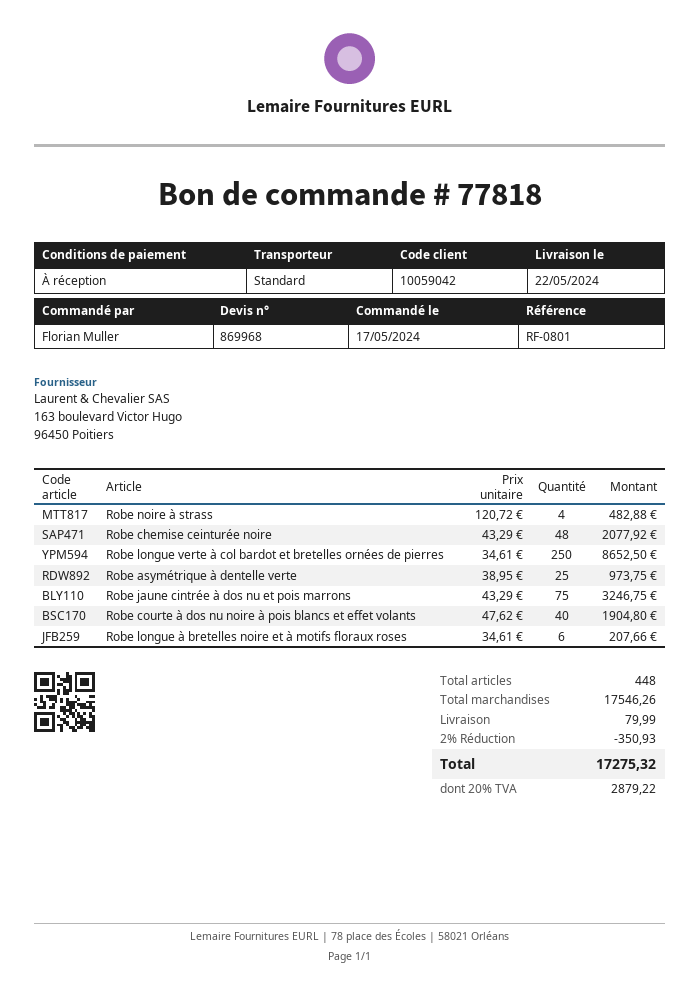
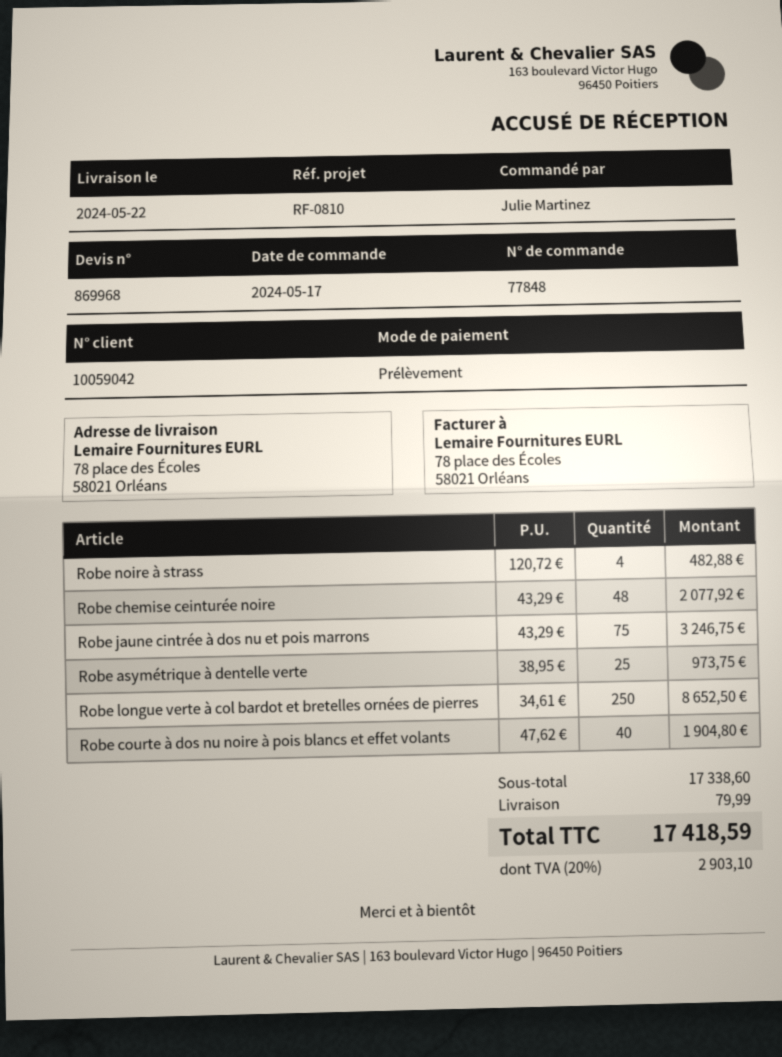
order number: 77818 -> 77848
reference: RF-0801 -> RF-0810
ordered by: Florian Muller -> Julie Martinez
Robe longue à bretelles noire et à motifs floraux roses: 6 x 34.61 = 207.66 -> none
subtotal: 17546.26 -> 17338.60
discount: 2% = 350.93 -> none
tax: 20% = 2879.22 -> 20% = 2903.10
total: 17275.32 -> 17418.59

